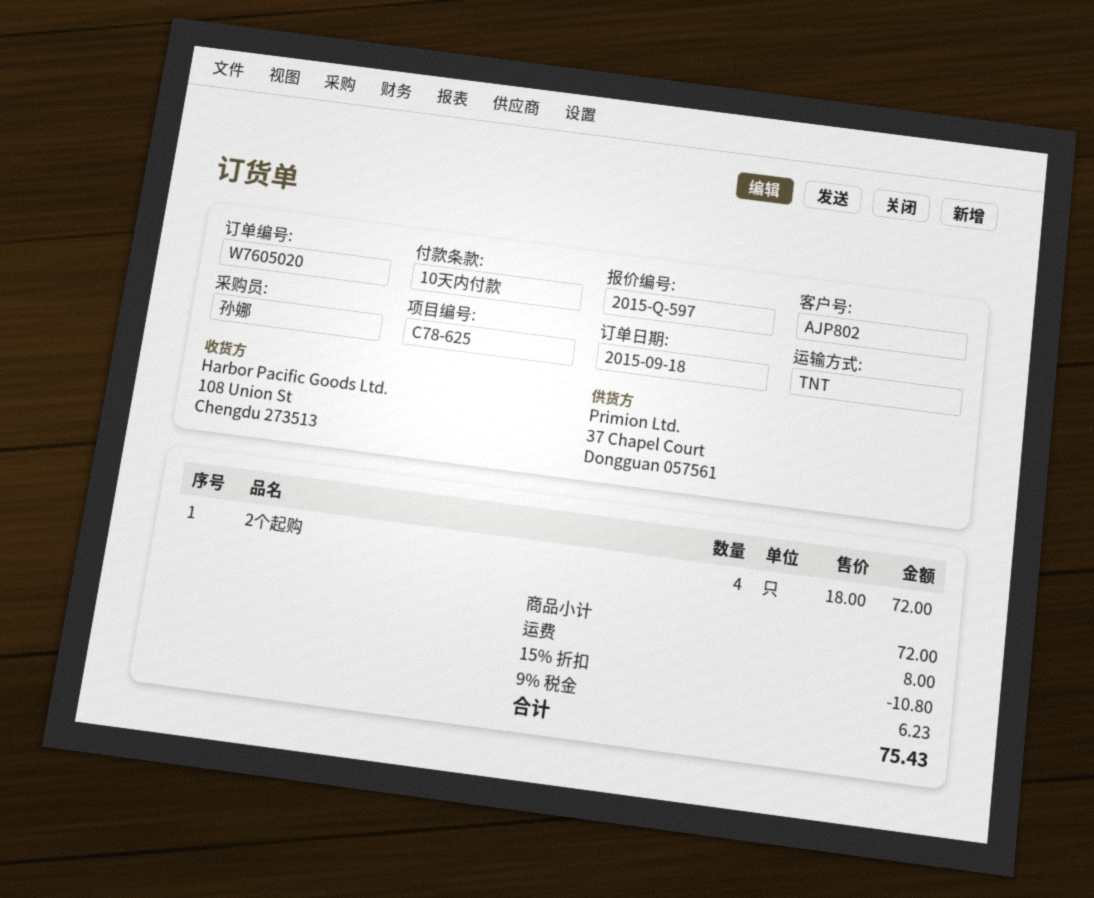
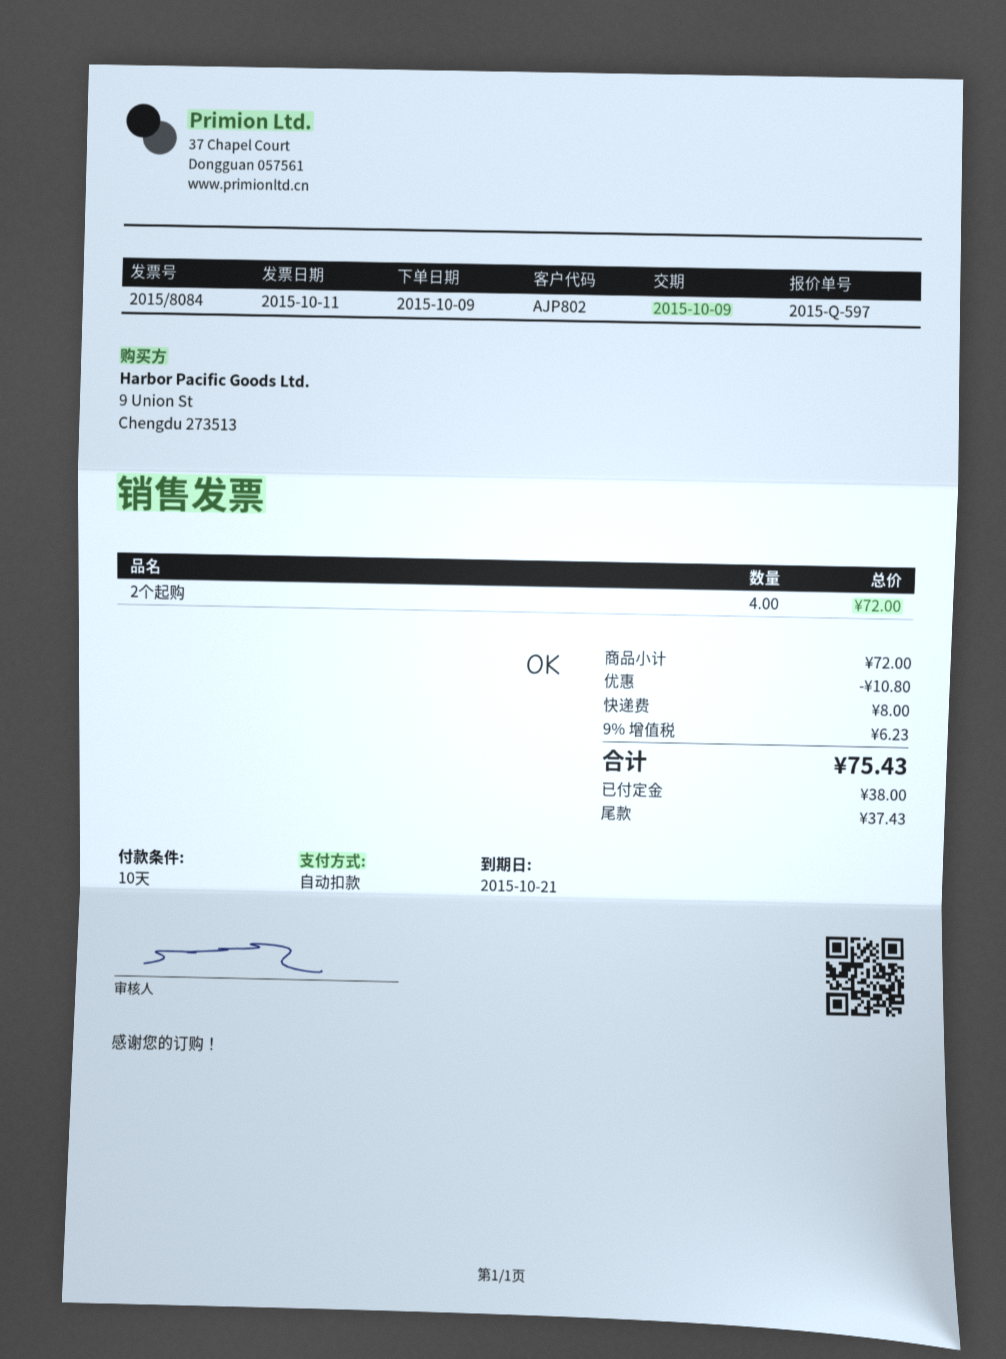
order date: 2015-09-18 -> 2015-10-09

